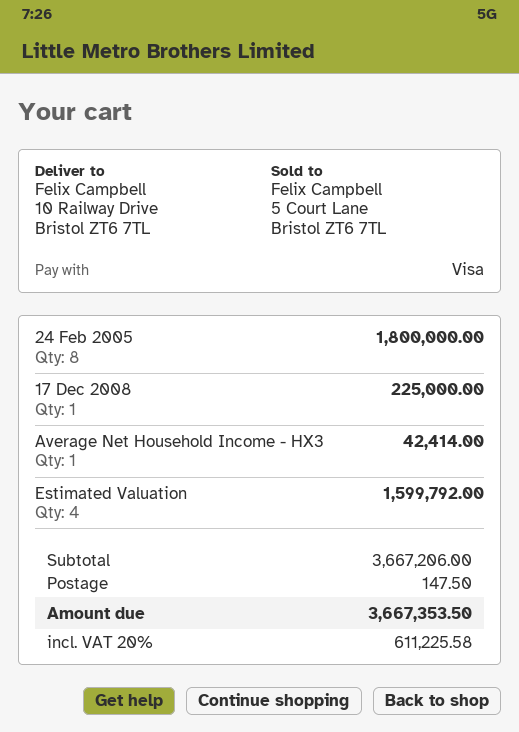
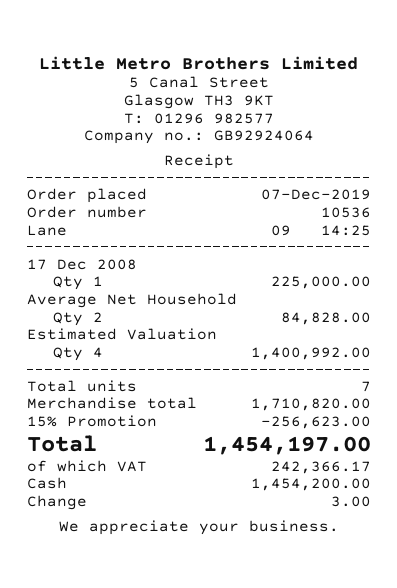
payment method: Visa -> cash
24 Feb 2005: 8 for 1800000.00 -> none
Average Net Household Income - HX3: 1 for 42414.00 -> 2 for 84828.00
Estimated Valuation: 4 for 1599792.00 -> 4 for 1400992.00
subtotal: 3667206.00 -> 1710820.00
discount: none -> 15% = 256623.00
shipping: 147.50 -> none
tax: 611225.58 -> 242366.17
total: 3667353.50 -> 1454197.00

